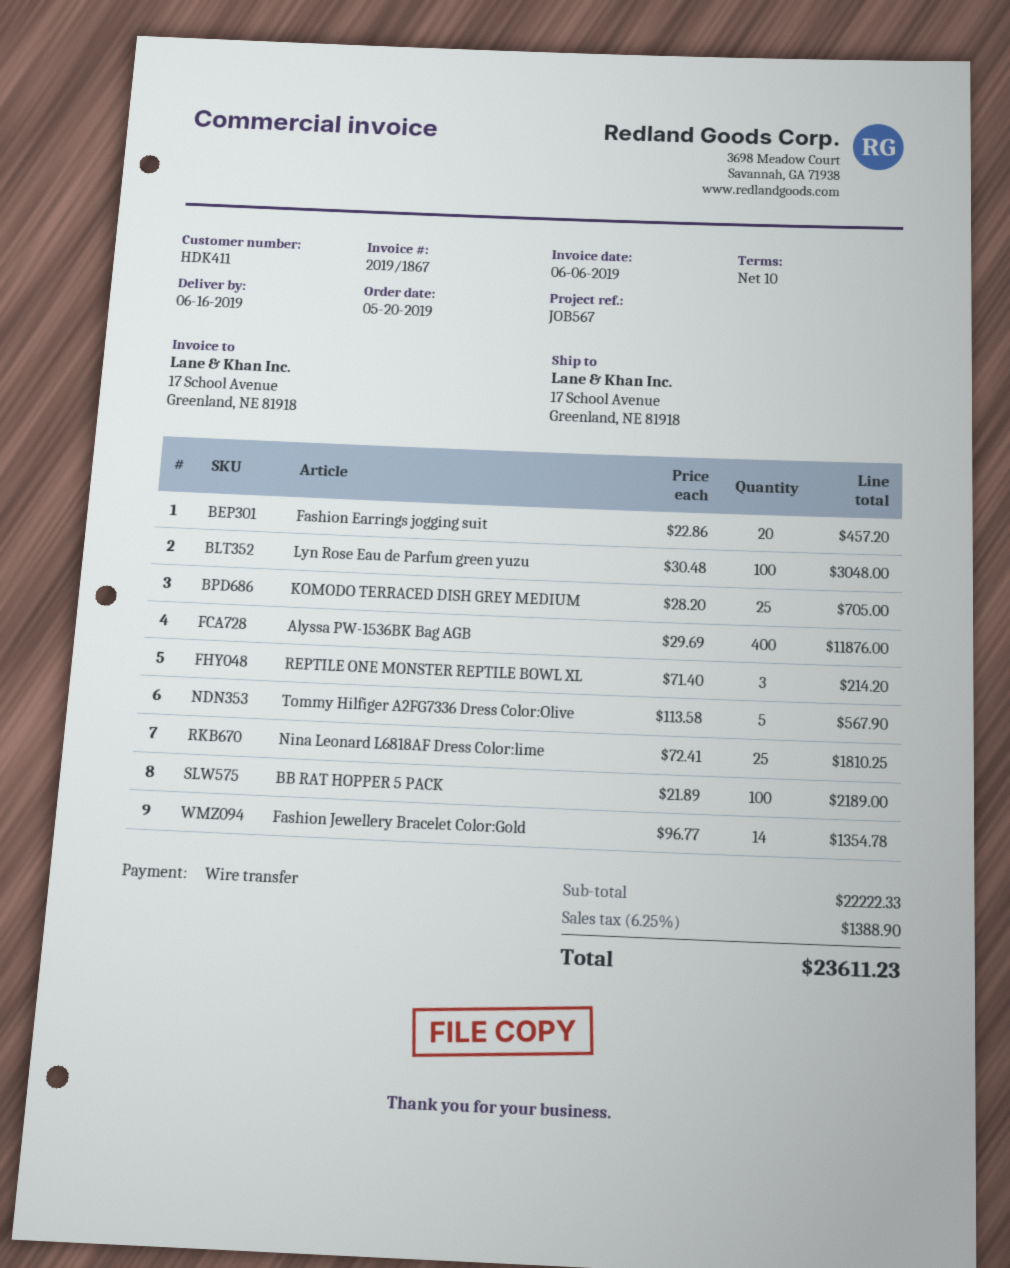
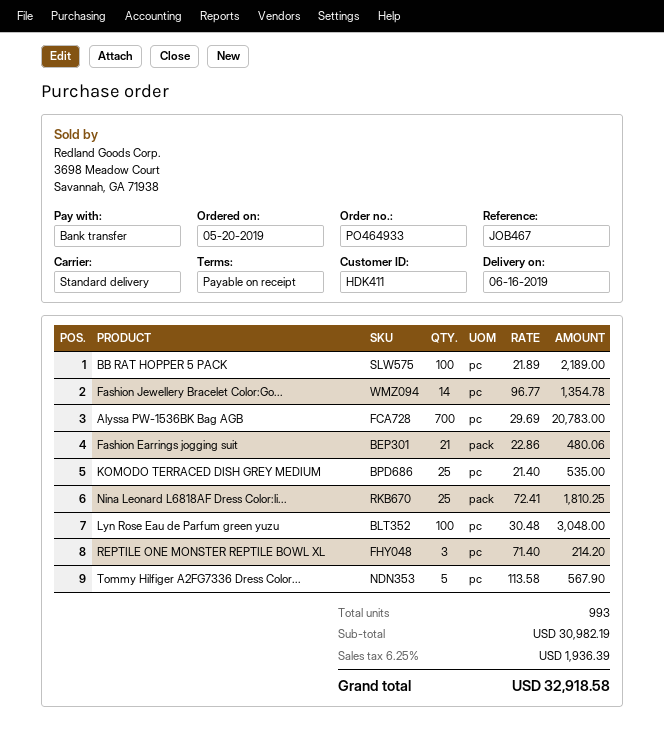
payment terms: 10 days -> on receipt
reference: JOB567 -> JOB467
Fashion Earrings jogging suit: 20 x 22.86 = 457.20 -> 21 x 22.86 = 480.06
KOMODO TERRACED DISH GREY MEDIUM: 25 x 28.20 = 705.00 -> 25 x 21.40 = 535.00
Alyssa PW-1536BK Bag AGB: 400 x 29.69 = 11876.00 -> 700 x 29.69 = 20783.00
subtotal: 22222.33 -> 30982.19
tax: 6.25% = 1388.90 -> 6.25% = 1936.39
total: 23611.23 -> 32918.58

